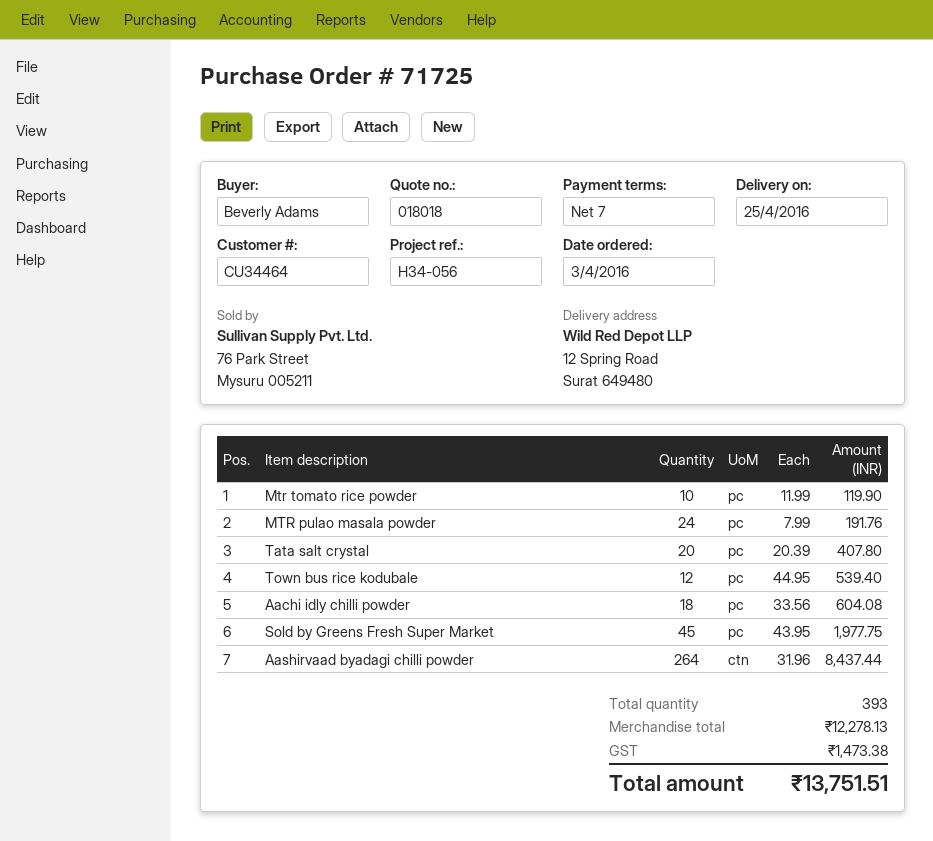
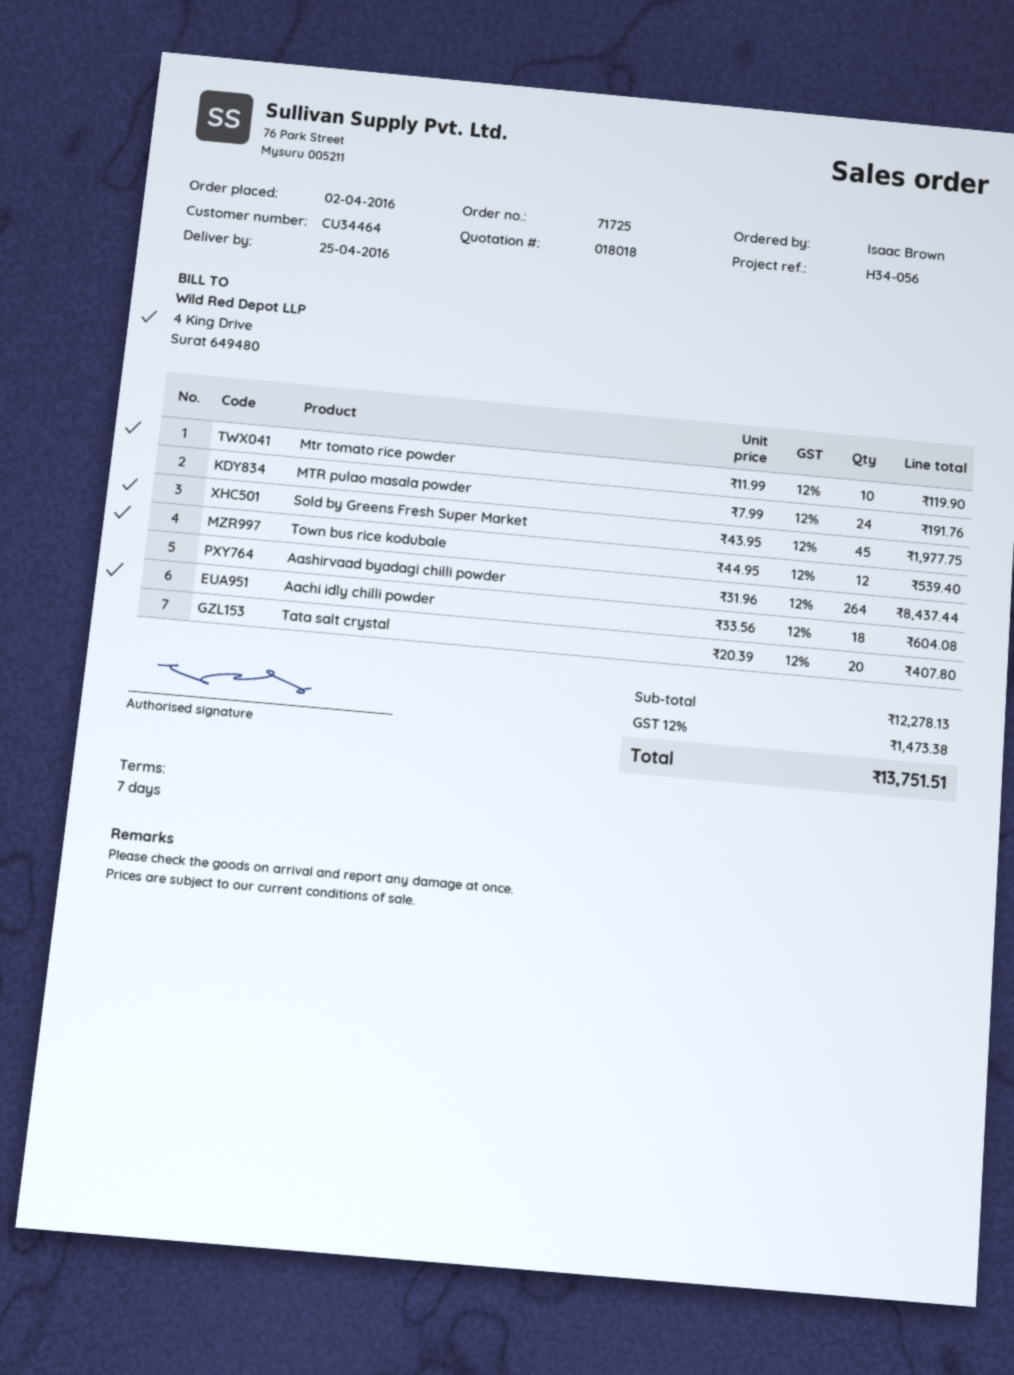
order date: 2016-04-03 -> 2016-04-02
ordered by: Beverly Adams -> Isaac Brown

